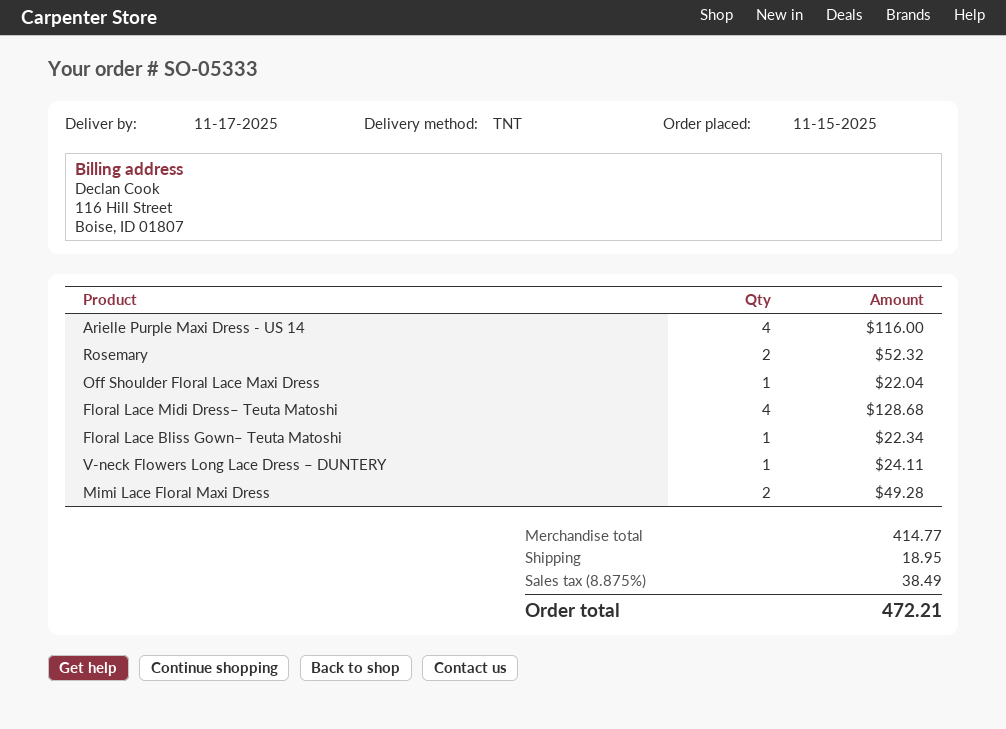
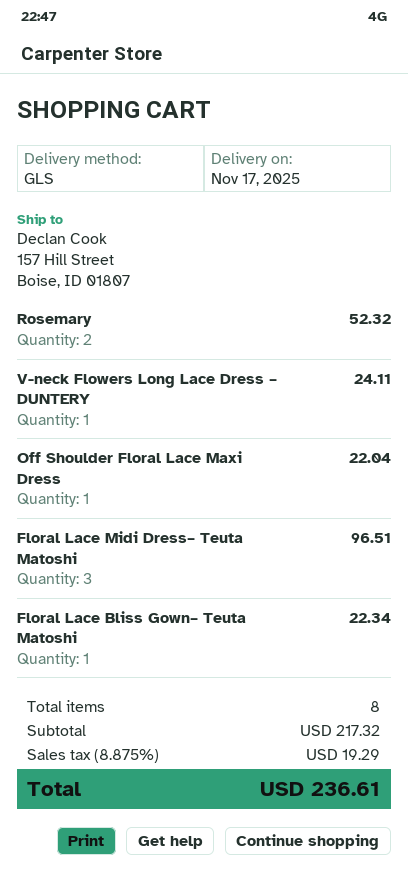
shipping method: TNT -> GLS
Arielle Purple Maxi Dress - US 14: 4 for 116.00 -> none
Floral Lace Midi Dress– Teuta Matoshi: 4 for 128.68 -> 3 for 96.51
Mimi Lace Floral Maxi Dress: 2 for 49.28 -> none
subtotal: 414.77 -> 217.32
shipping: 18.95 -> none
tax: 8.875% = 38.49 -> 8.875% = 19.29
total: 472.21 -> 236.61

